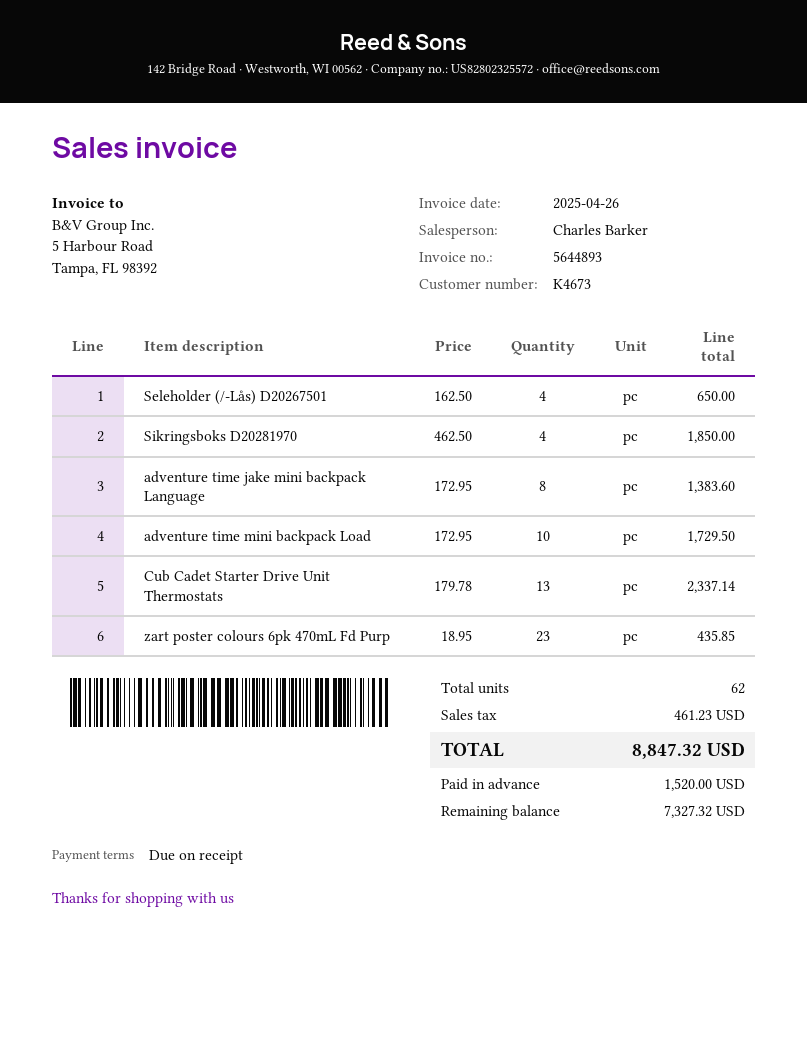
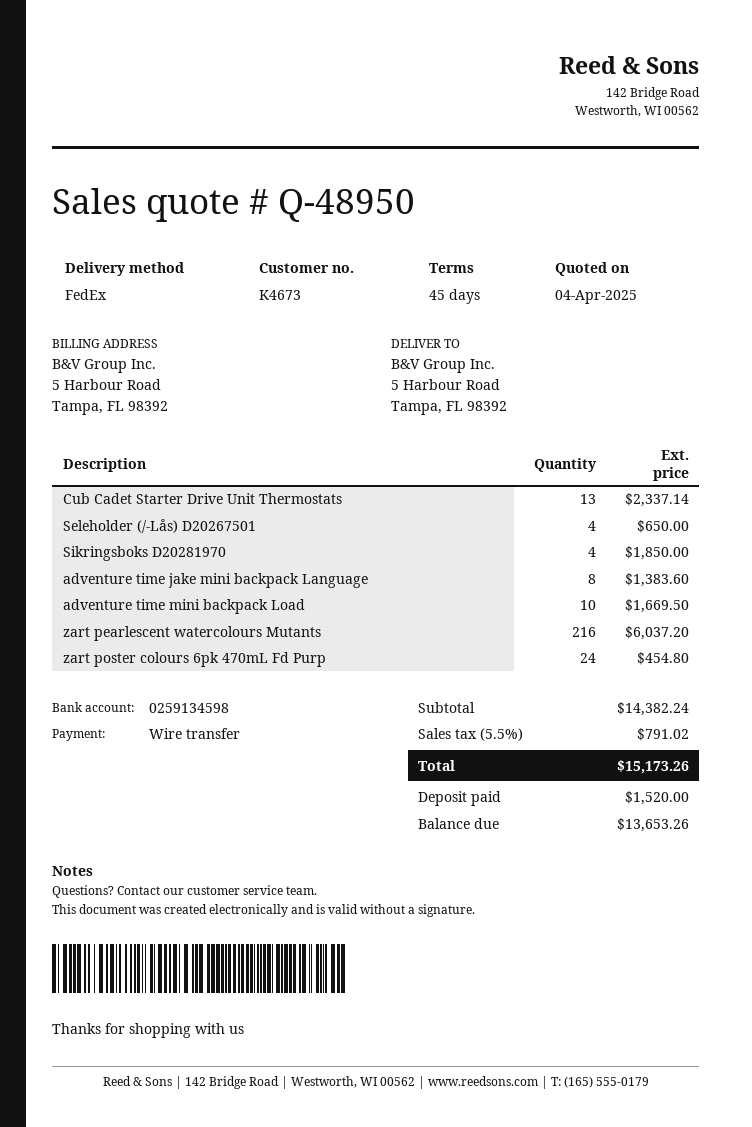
payment terms: on receipt -> 45 days
adventure time mini backpack Load: 10 for 1729.50 -> 10 for 1669.50
zart poster colours 6pk 470mL Fd Purp: 23 for 435.85 -> 24 for 454.80
zart pearlescent watercolours Mutants: none -> 216 for 6037.20
tax: 461.23 -> 791.02
total: 8847.32 -> 15173.26
balance: 7327.32 -> 13653.26

